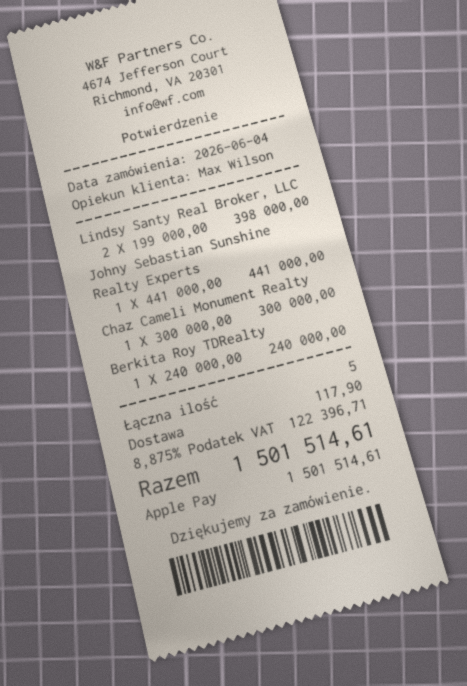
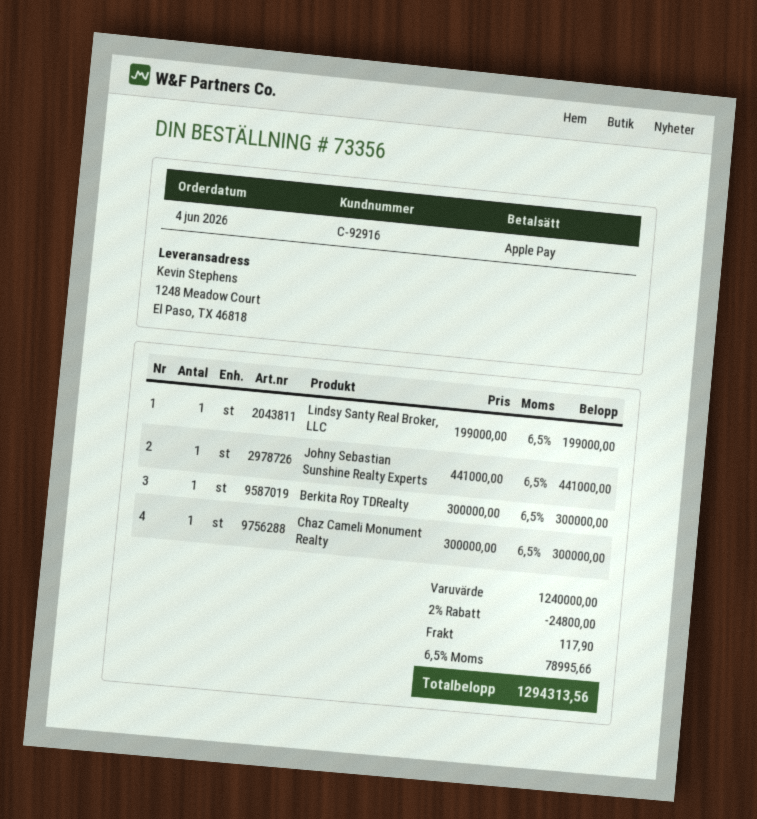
Lindsy Santy Real Broker, LLC: 2 x 199000.00 = 398000.00 -> 1 x 199000.00 = 199000.00
Berkita Roy TDRealty: 1 x 240000.00 = 240000.00 -> 1 x 300000.00 = 300000.00
discount: none -> 2% = 24800.00
tax: 8.875% = 122396.71 -> 6.5% = 78995.66
total: 1501514.61 -> 1294313.56

